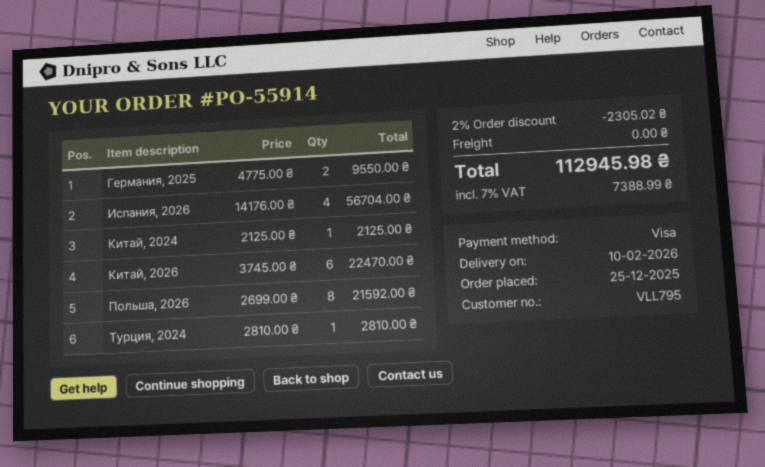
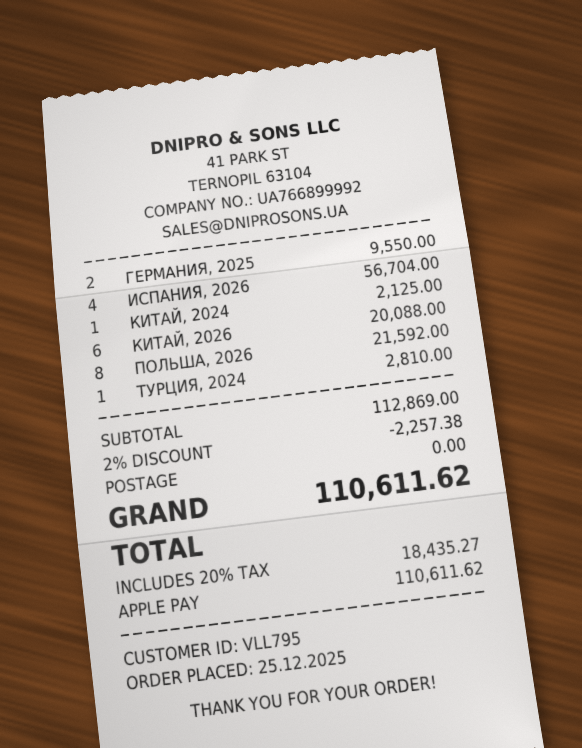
payment method: Visa -> Apple Pay
Китай, 2026: 6 for 22470.00 -> 6 for 20088.00
discount: 2% = 2305.02 -> 2% = 2257.38
tax: 7% = 7388.99 -> 20% = 18435.27
total: 112945.98 -> 110611.62

